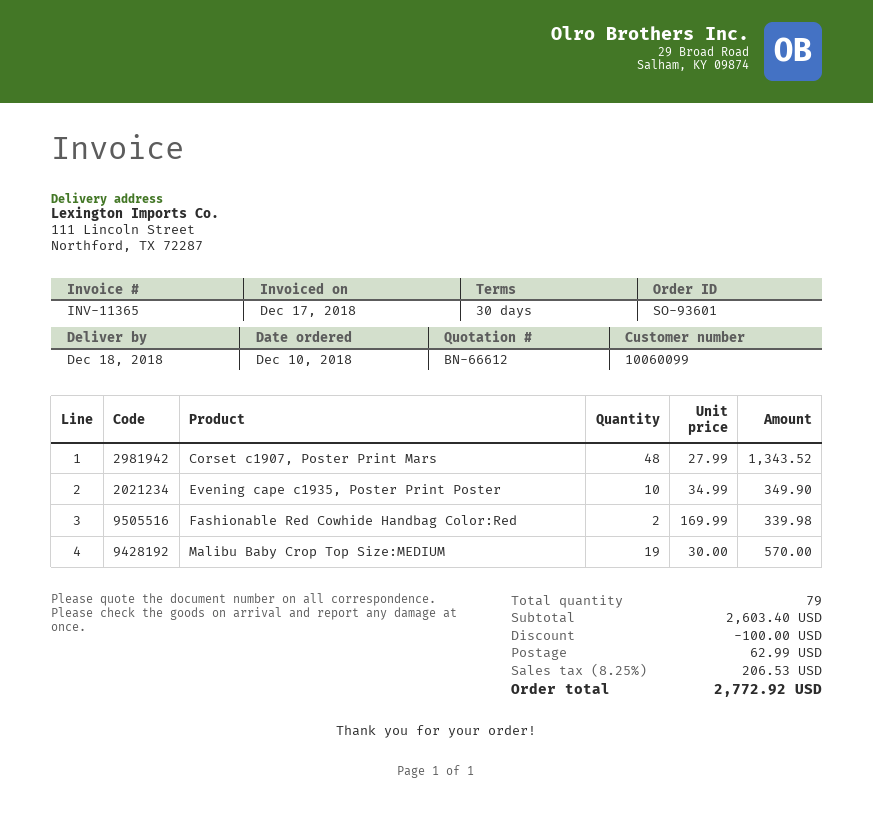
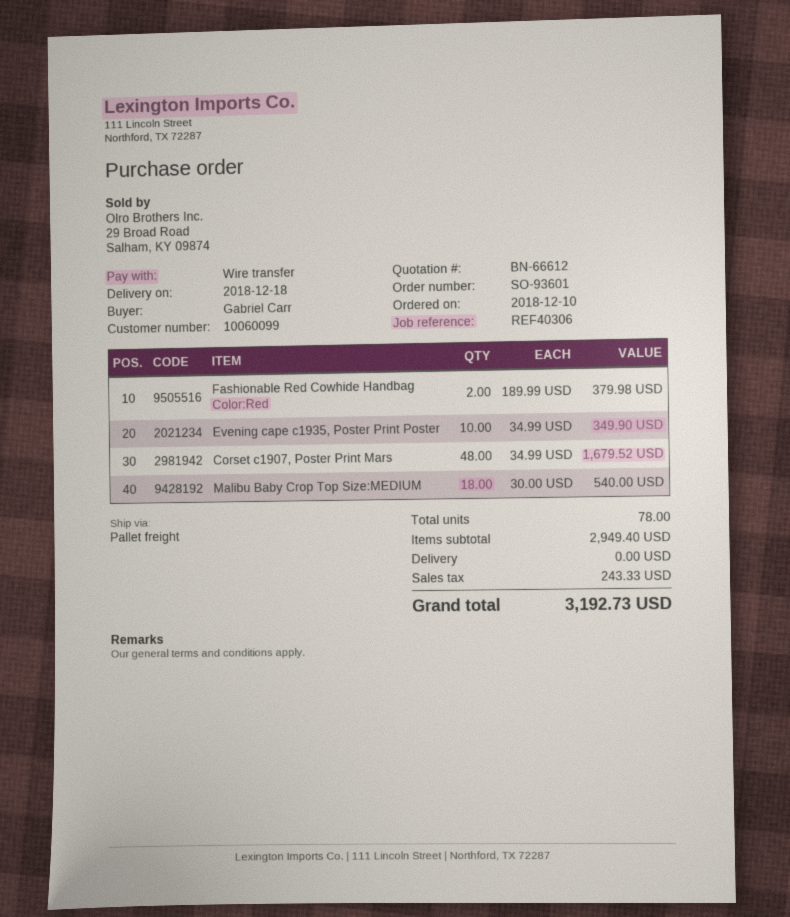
Corset c1907, Poster Print Mars: 48 x 27.99 = 1343.52 -> 48 x 34.99 = 1679.52
Fashionable Red Cowhide Handbag Color:Red: 2 x 169.99 = 339.98 -> 2 x 189.99 = 379.98
Malibu Baby Crop Top Size:MEDIUM: 19 x 30.00 = 570.00 -> 18 x 30.00 = 540.00
total quantity: 79 -> 78
subtotal: 2603.40 -> 2949.40
discount: 100.00 -> none
shipping: 62.99 -> 0.00
tax: 206.53 -> 243.33
total: 2772.92 -> 3192.73

